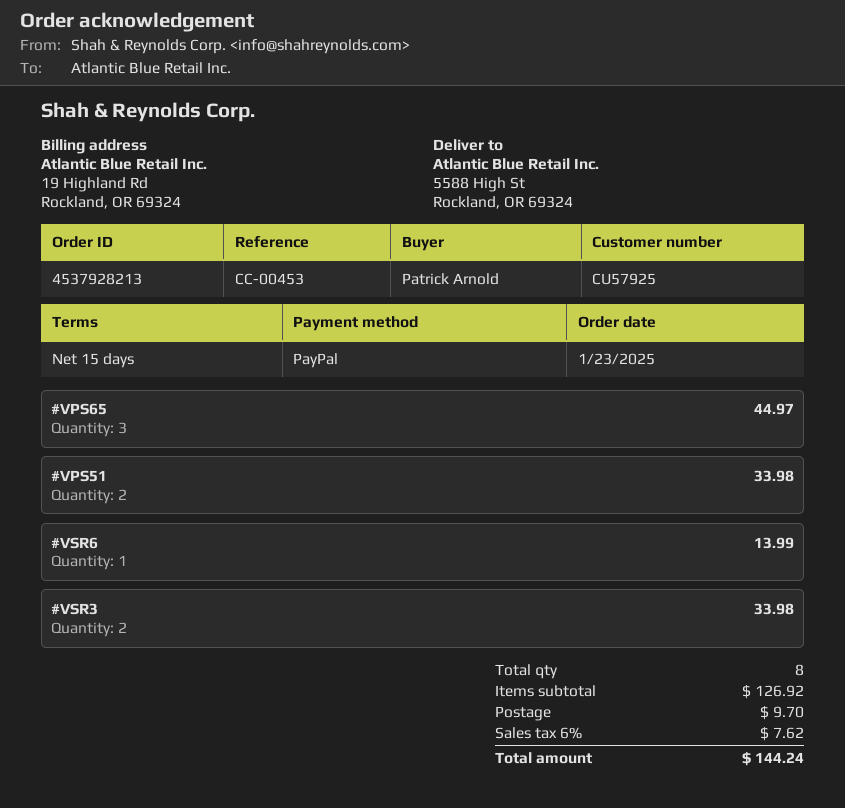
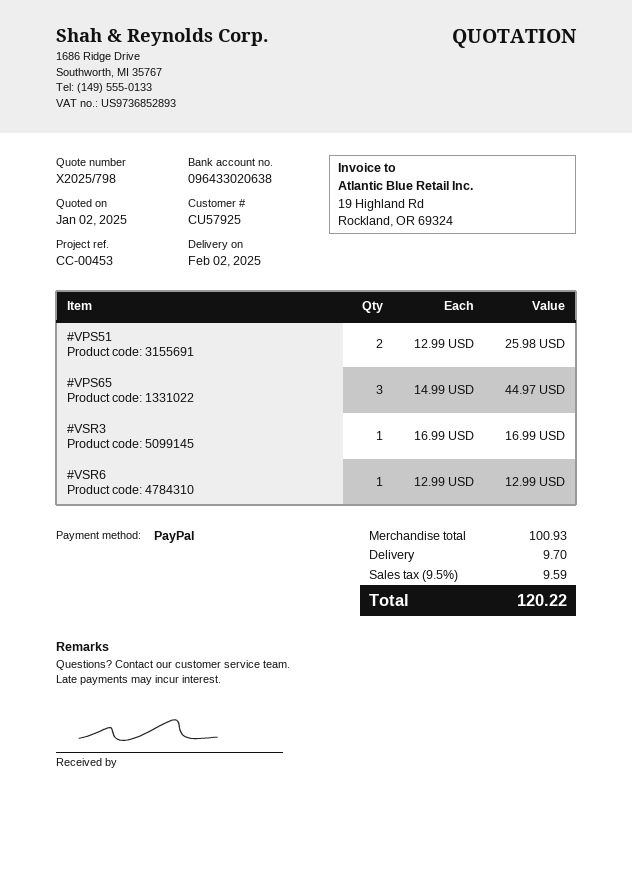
#VPS51: 2 for 33.98 -> 2 for 25.98
#VSR6: 1 for 13.99 -> 1 for 12.99
#VSR3: 2 for 33.98 -> 1 for 16.99
subtotal: 126.92 -> 100.93
tax: 6% = 7.62 -> 9.5% = 9.59
total: 144.24 -> 120.22

